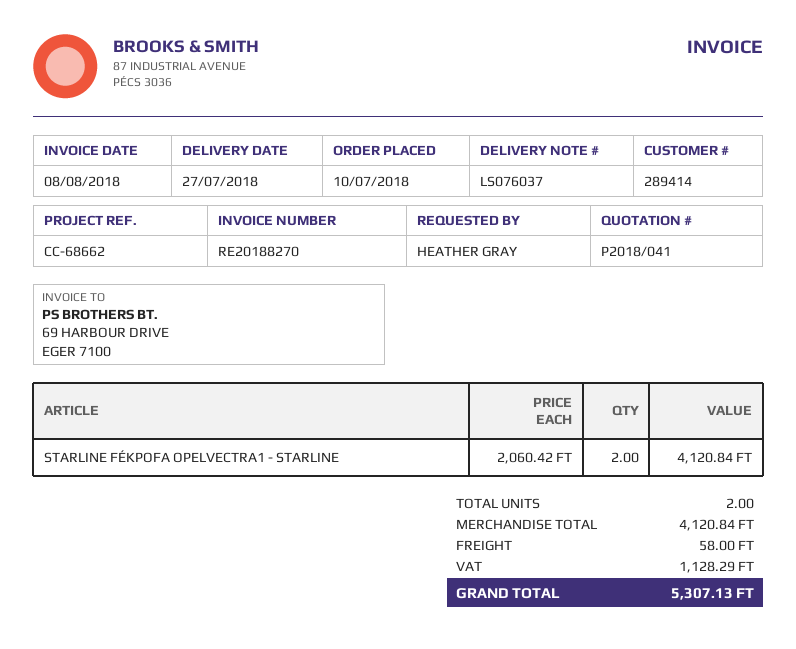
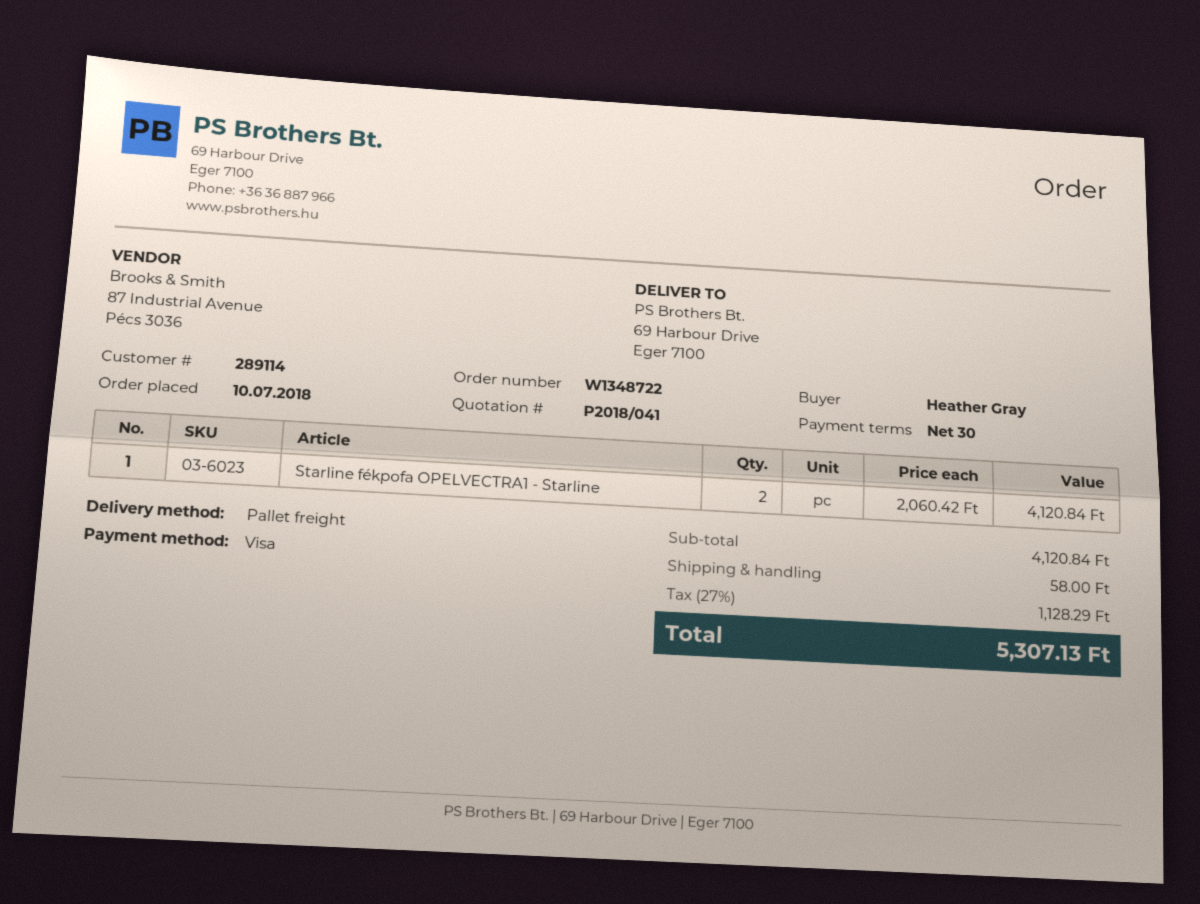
customer number: 289414 -> 289114

